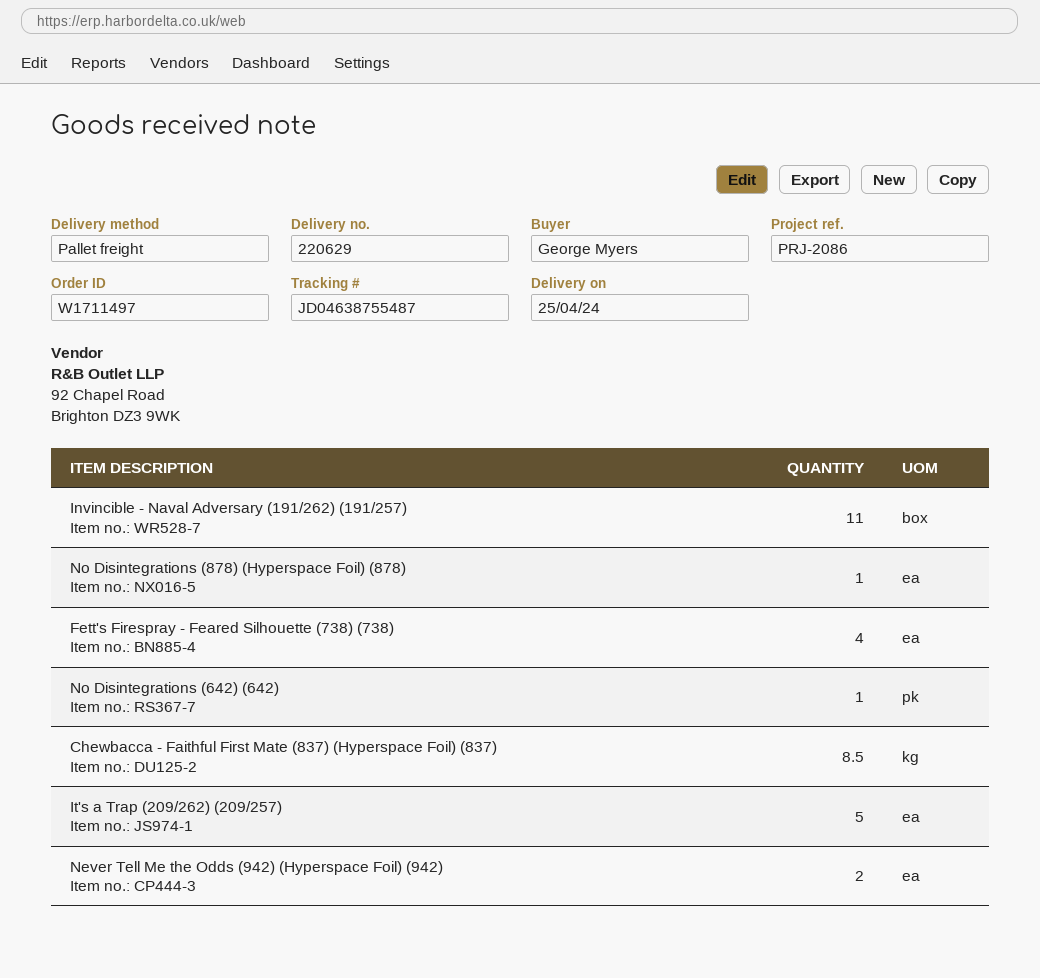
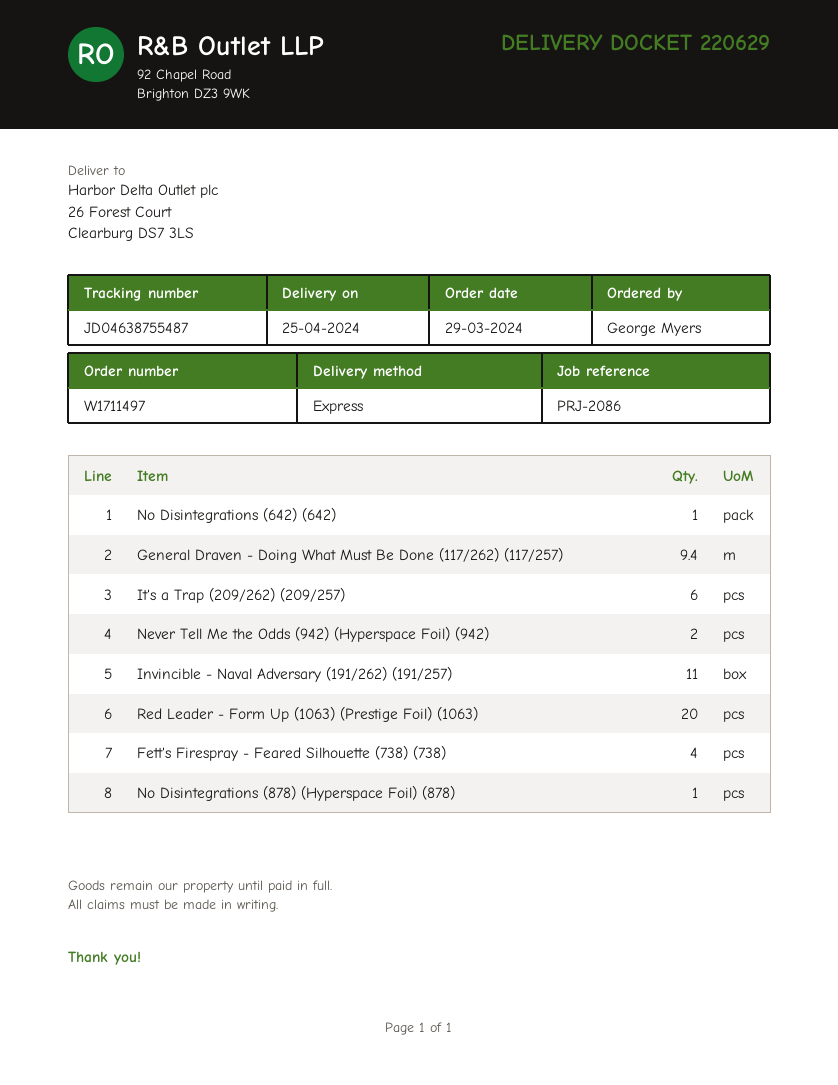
shipping method: pallet freight -> express
Chewbacca - Faithful First Mate (837) (Hyperspace Foil) (837): 8.5 -> none
It's a Trap (209/262) (209/257): 5 -> 6
General Draven - Doing What Must Be Done (117/262) (117/257): none -> 9.4
Red Leader - Form Up (1063) (Prestige Foil) (1063): none -> 20

